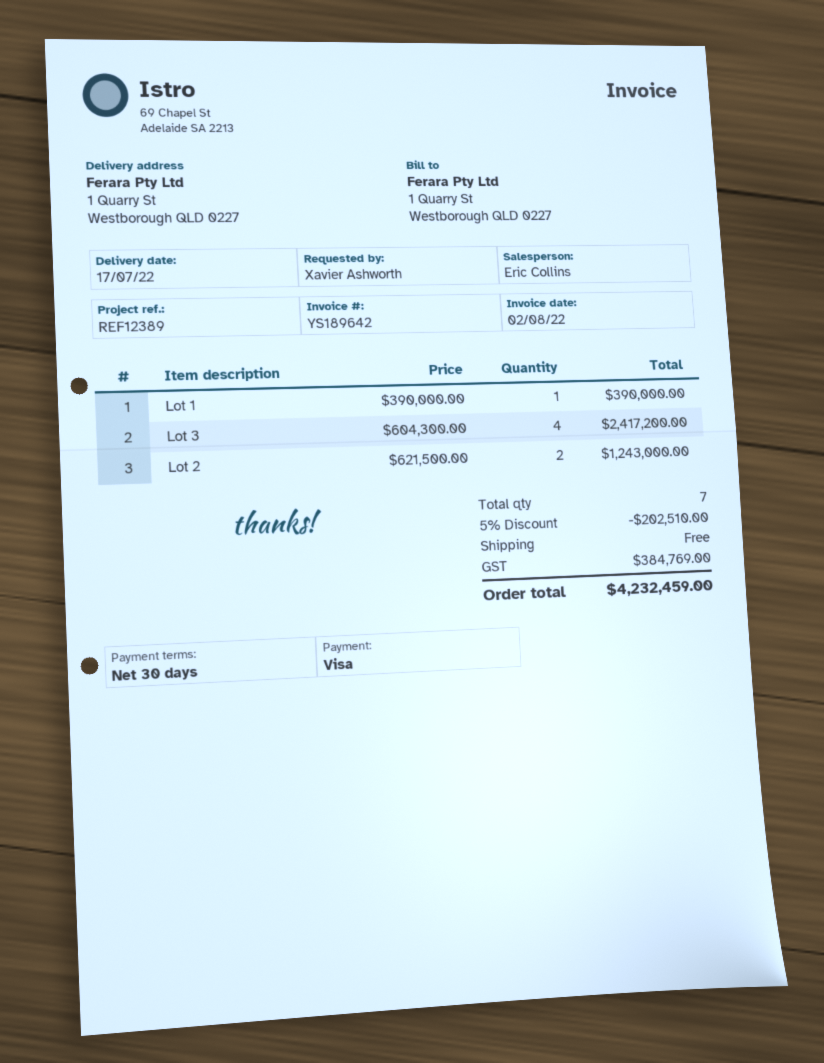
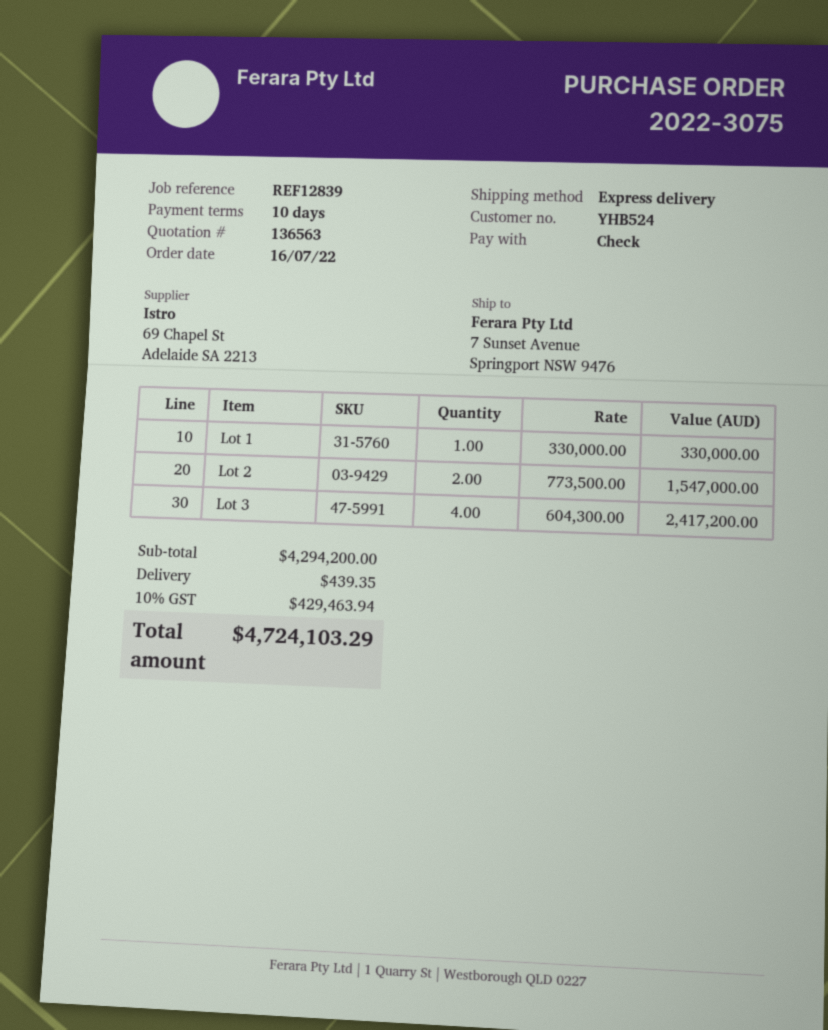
payment terms: 30 days -> 10 days
reference: REF12389 -> REF12839
payment method: Visa -> cheque
ship to: 1 Quarry St, Westborough QLD 0227 -> 7 Sunset Avenue, Springport NSW 9476
Lot 1: 1 x 390000.00 = 390000.00 -> 1 x 330000.00 = 330000.00
Lot 2: 2 x 621500.00 = 1243000.00 -> 2 x 773500.00 = 1547000.00
discount: 5% = 202510.00 -> none
shipping: 0.00 -> 439.35
tax: 384769.00 -> 429463.94
total: 4232459.00 -> 4724103.29

